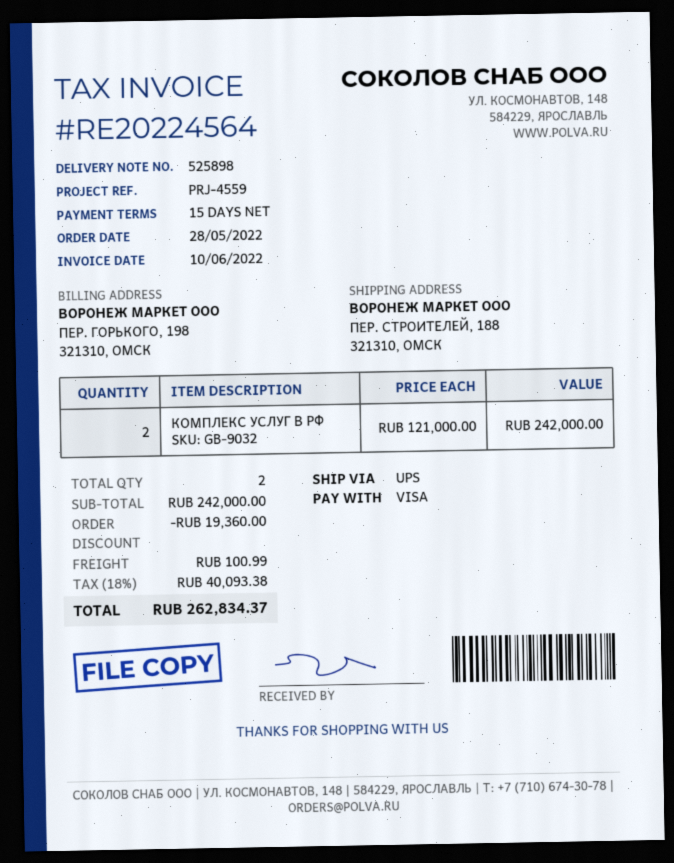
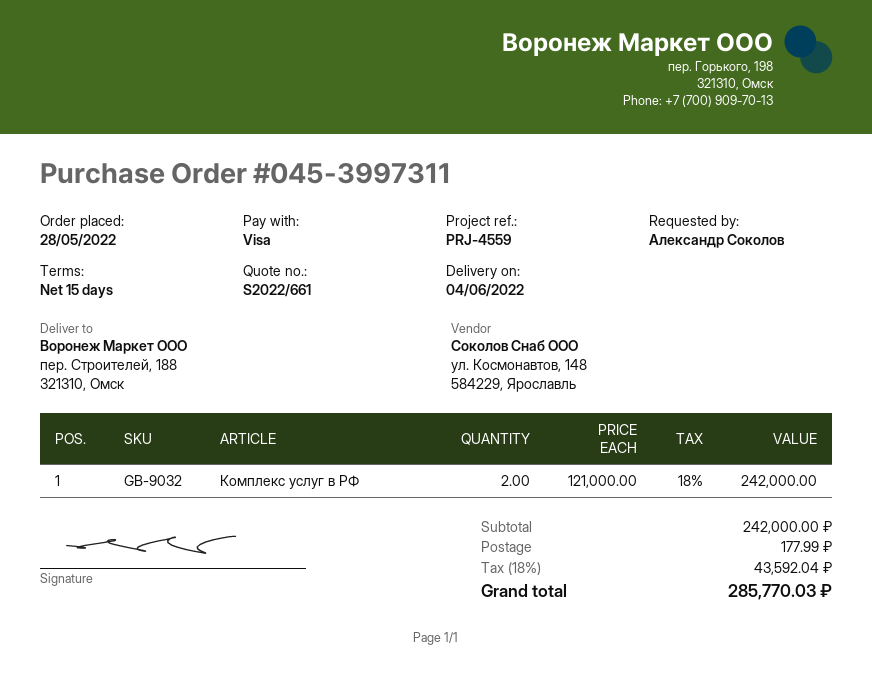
discount: 19360.00 -> none
shipping: 100.99 -> 177.99
tax: 18% = 40093.38 -> 18% = 43592.04
total: 262834.37 -> 285770.03

